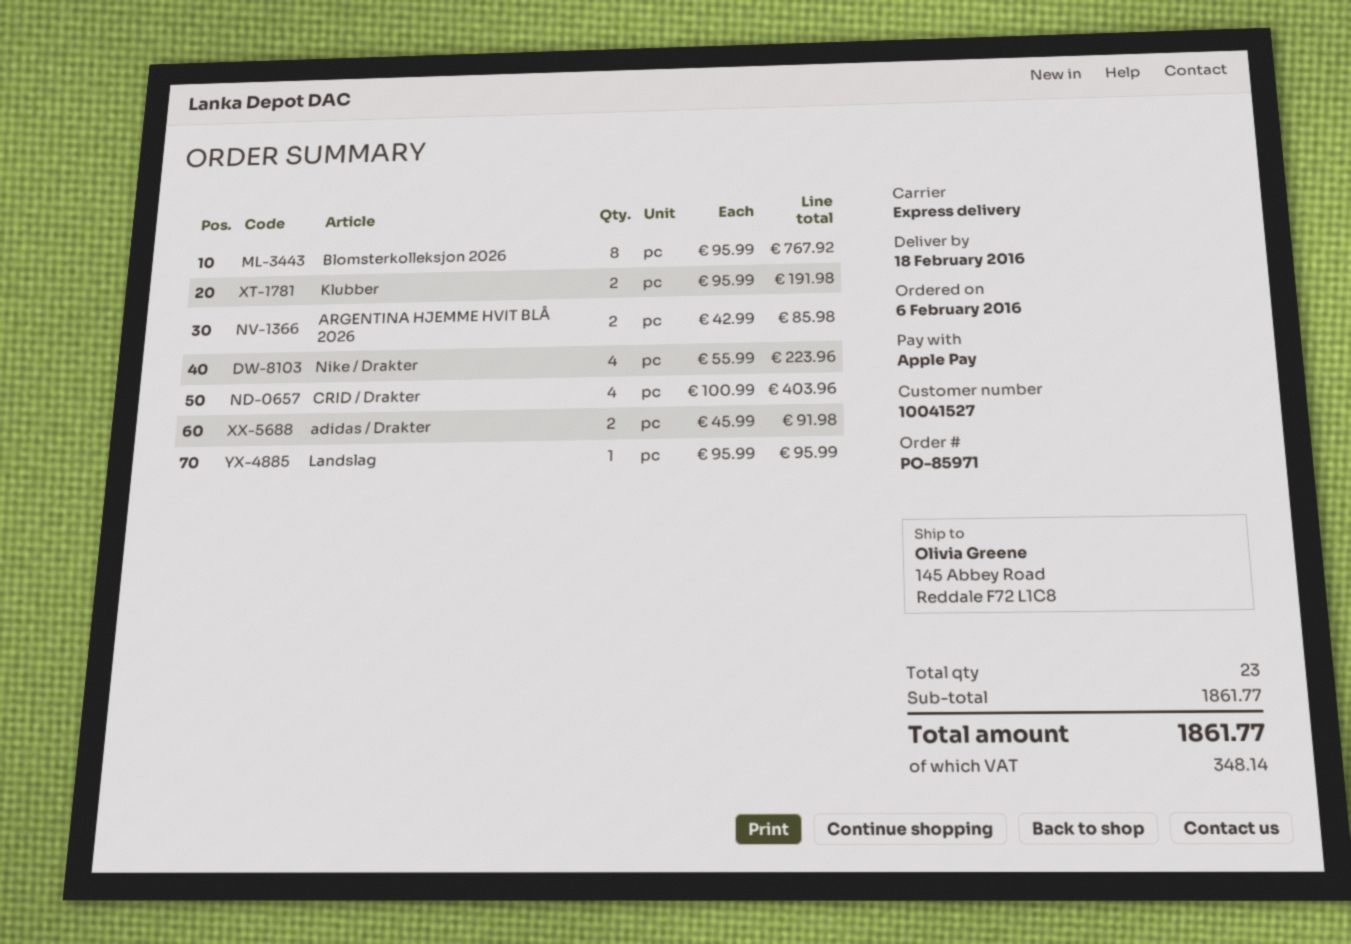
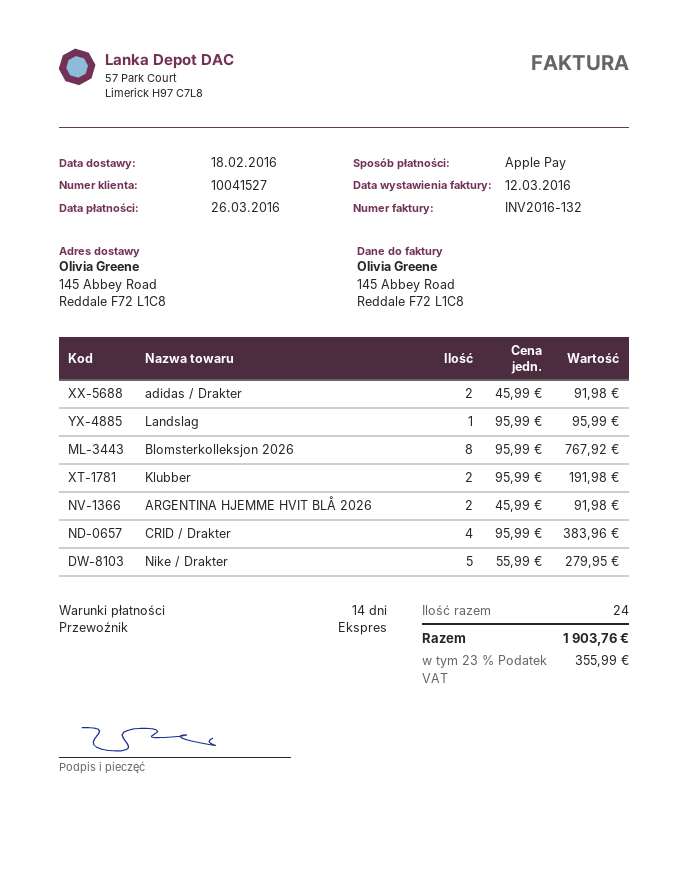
ARGENTINA HJEMME HVIT BLÅ 2026: 2 x 42.99 = 85.98 -> 2 x 45.99 = 91.98
Nike / Drakter: 4 x 55.99 = 223.96 -> 5 x 55.99 = 279.95
CRID / Drakter: 4 x 100.99 = 403.96 -> 4 x 95.99 = 383.96
total quantity: 23 -> 24
tax: 348.14 -> 355.99
total: 1861.77 -> 1903.76

